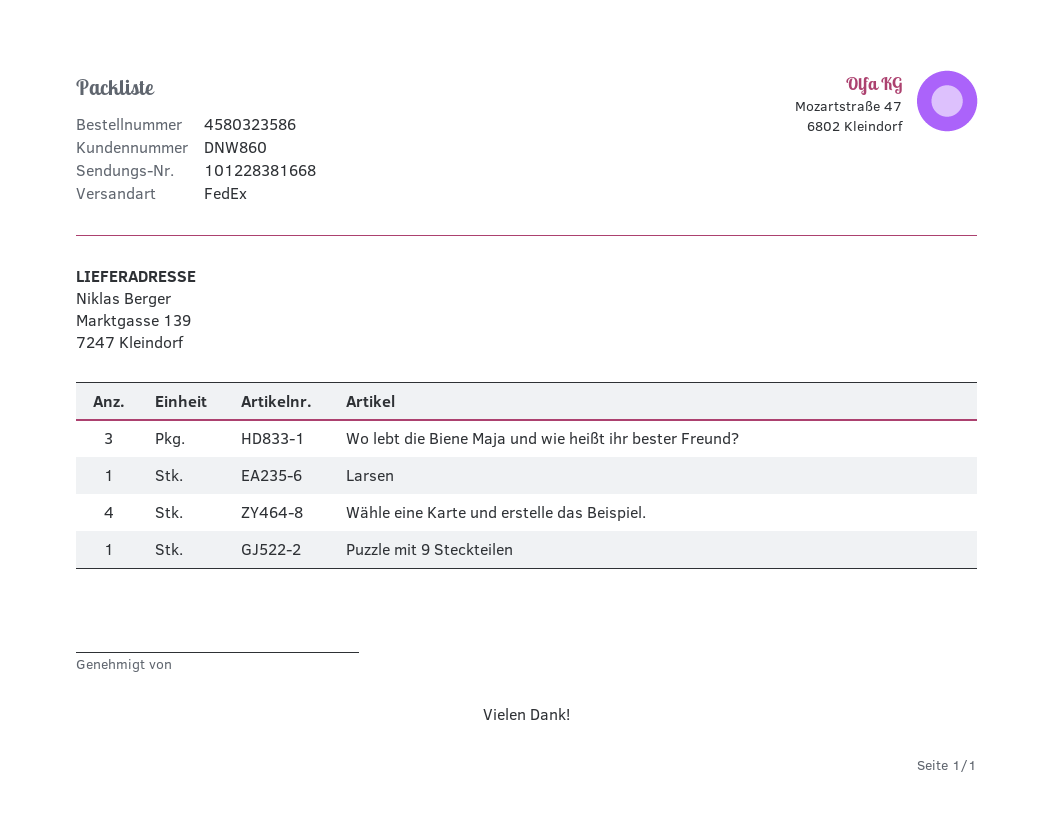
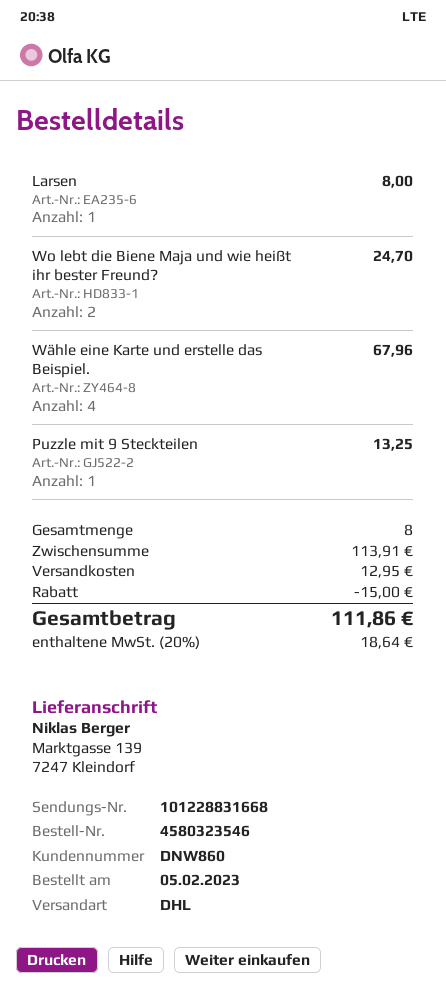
order number: 4580323586 -> 4580323546
shipping method: FedEx -> DHL
tracking number: 101228381668 -> 101228831668
Wo lebt die Biene Maja und wie heißt ihr bester Freund?: 3 -> 2

